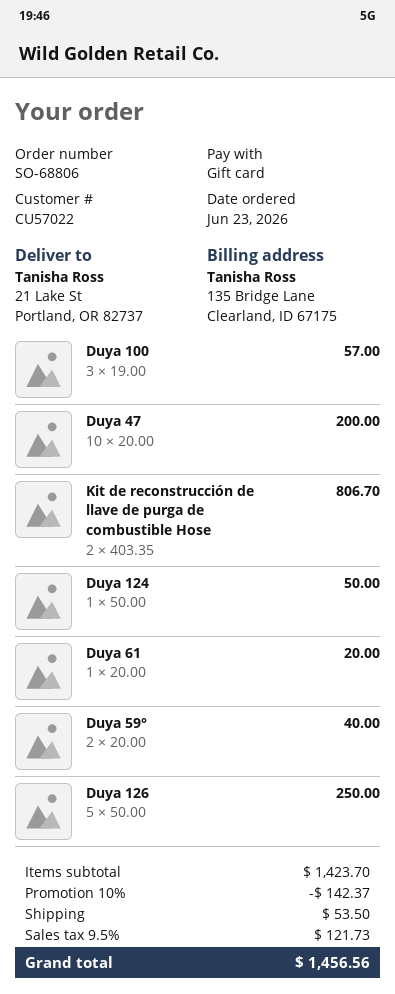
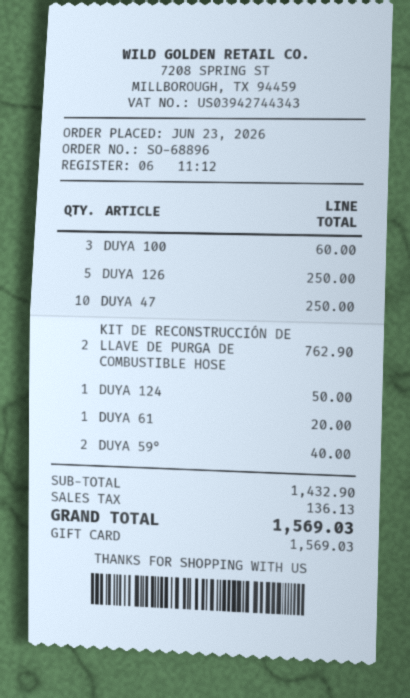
order number: SO-68806 -> SO-68896
Duya 100: 3 for 57.00 -> 3 for 60.00
Duya 47: 10 for 200.00 -> 10 for 250.00
Kit de reconstrucción de llave de purga de combustible Hose: 2 for 806.70 -> 2 for 762.90
subtotal: 1423.70 -> 1432.90
discount: 10% = 142.37 -> none
shipping: 53.50 -> none
tax: 121.73 -> 136.13
total: 1456.56 -> 1569.03

